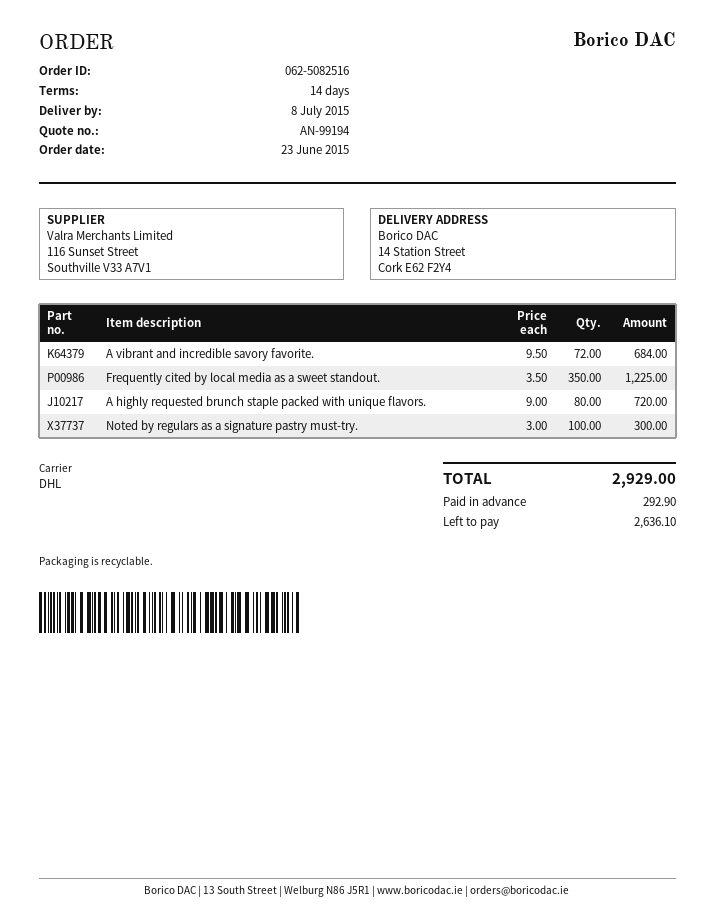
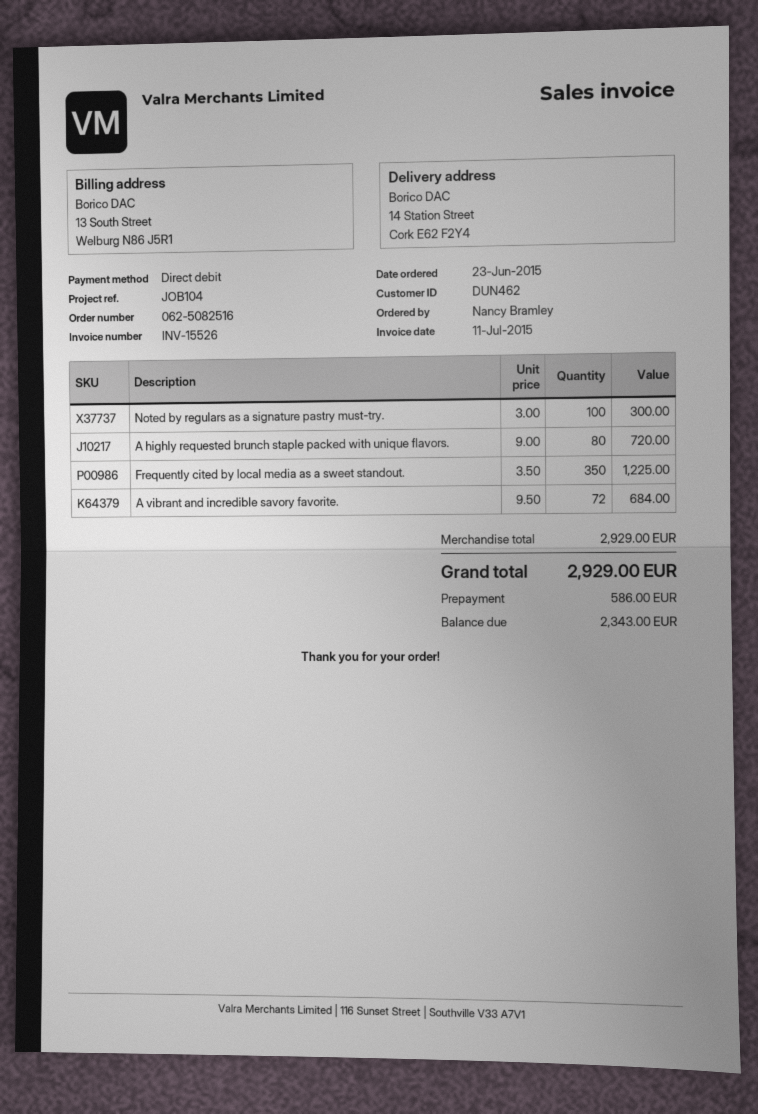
deposit: 292.90 -> 586.00
balance: 2636.10 -> 2343.00

